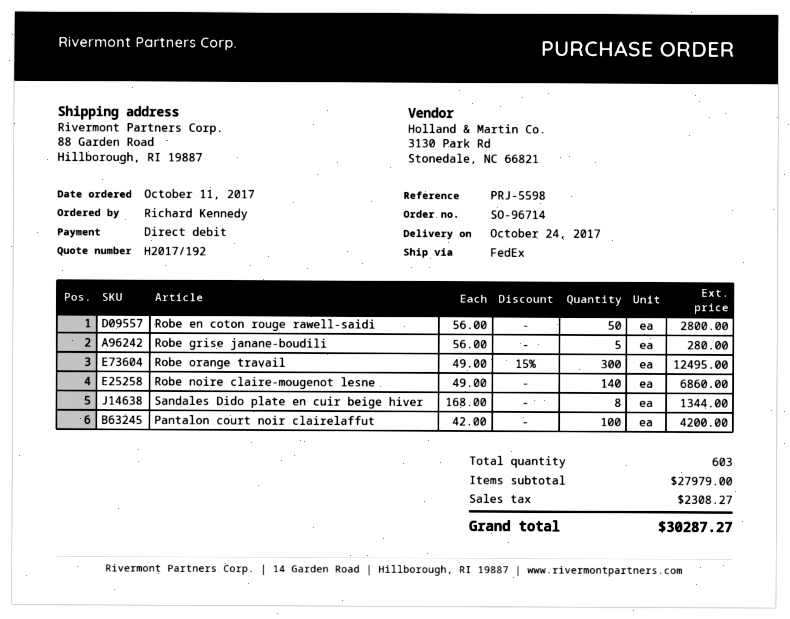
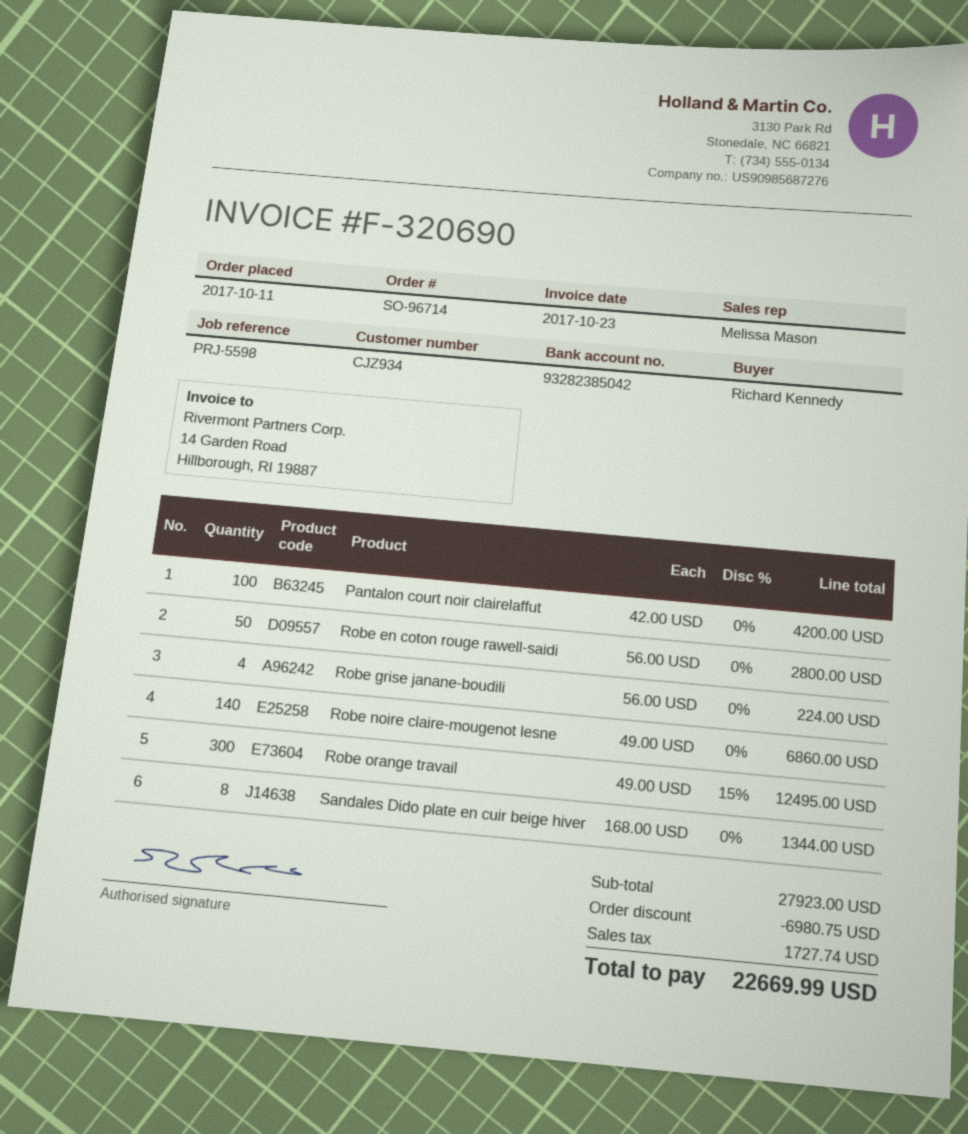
Robe grise janane-boudili: 5 x 56.00 = 280.00 -> 4 x 56.00 = 224.00
subtotal: 27979.00 -> 27923.00
discount: none -> 6980.75
tax: 2308.27 -> 1727.74
total: 30287.27 -> 22669.99

